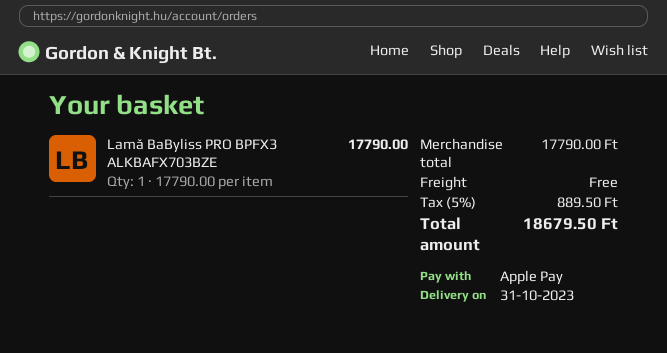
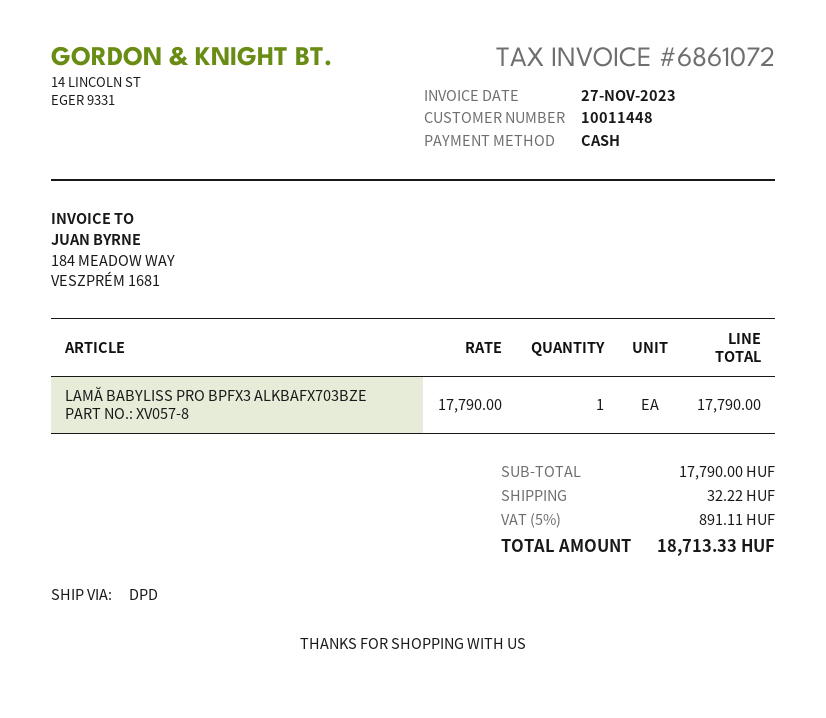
payment method: Apple Pay -> cash
shipping: 0.00 -> 32.22
tax: 5% = 889.50 -> 5% = 891.11
total: 18679.50 -> 18713.33

